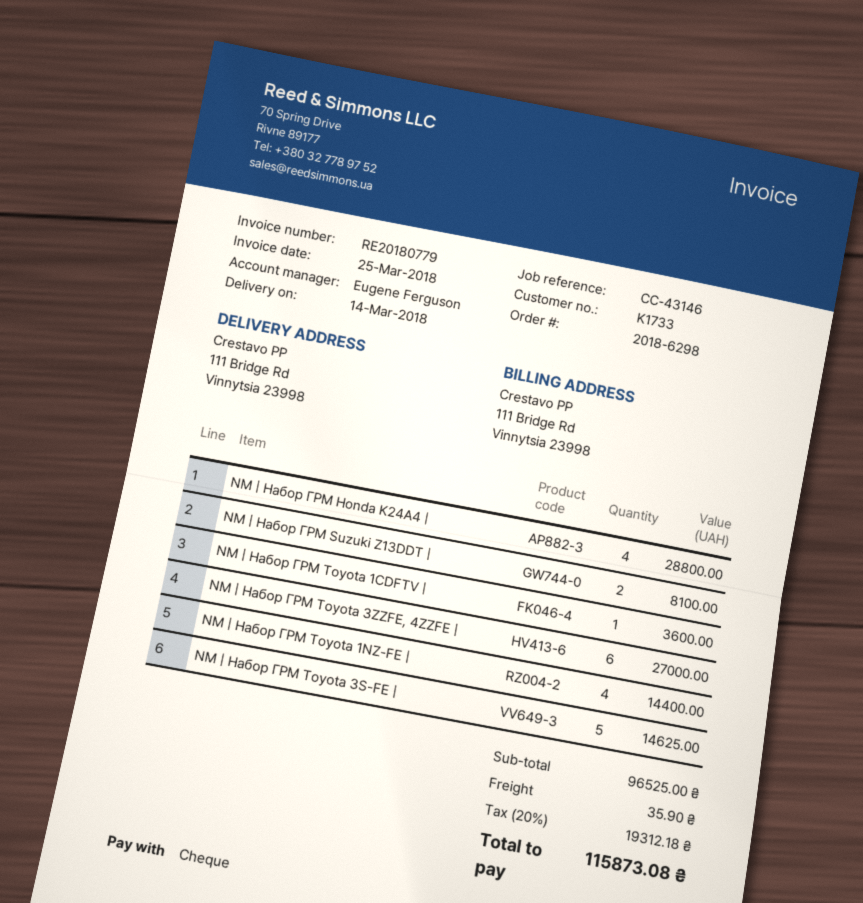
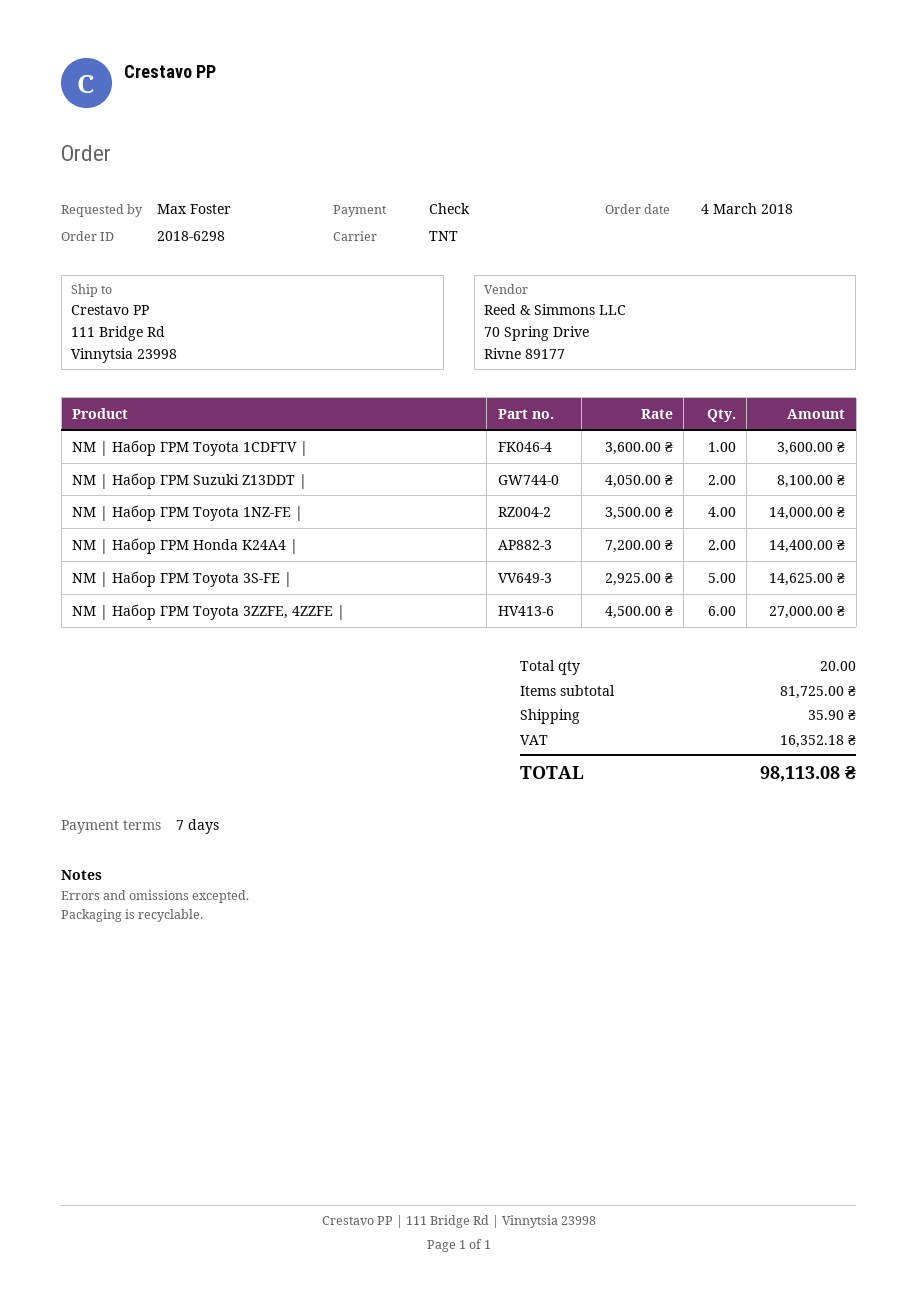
NM | Набор ГРМ Honda K24A4 |: 4 for 28800.00 -> 2 for 14400.00
NM | Набор ГРМ Toyota 1NZ-FE |: 4 for 14400.00 -> 4 for 14000.00
subtotal: 96525.00 -> 81725.00
tax: 19312.18 -> 16352.18
total: 115873.08 -> 98113.08

